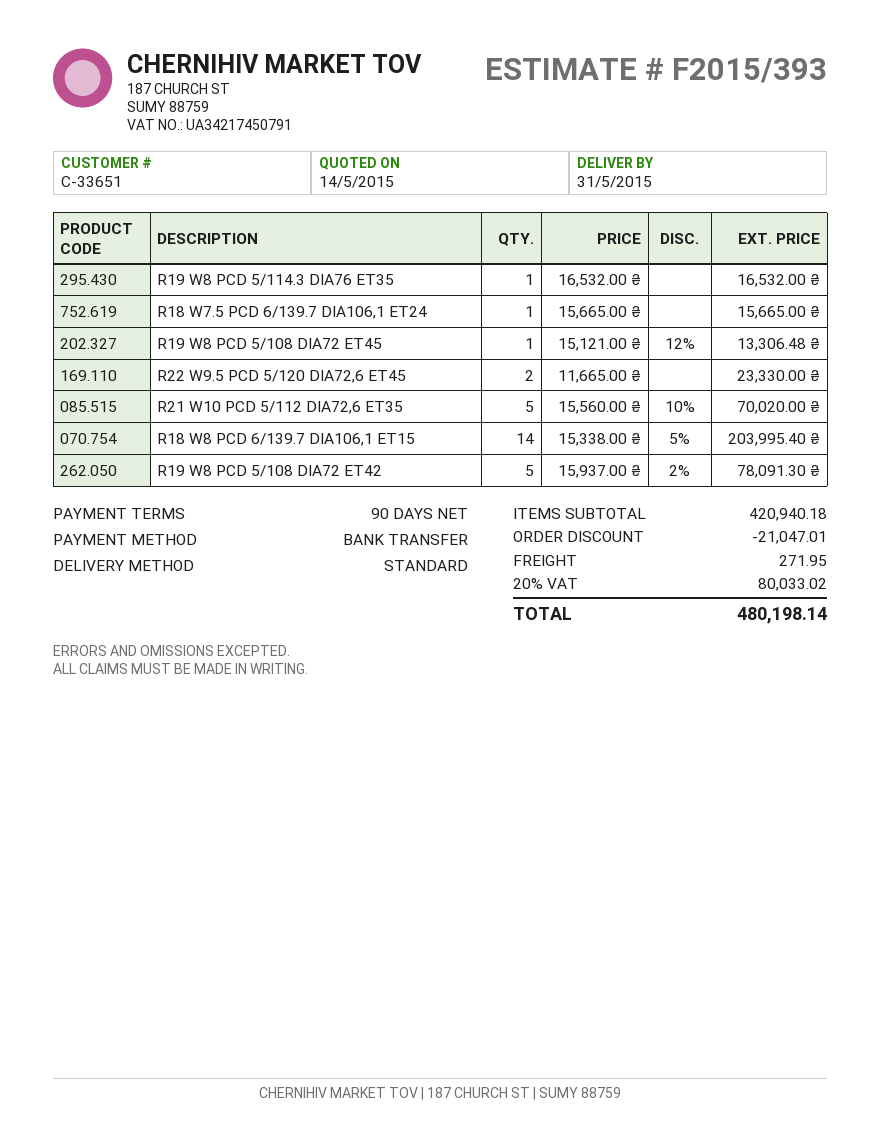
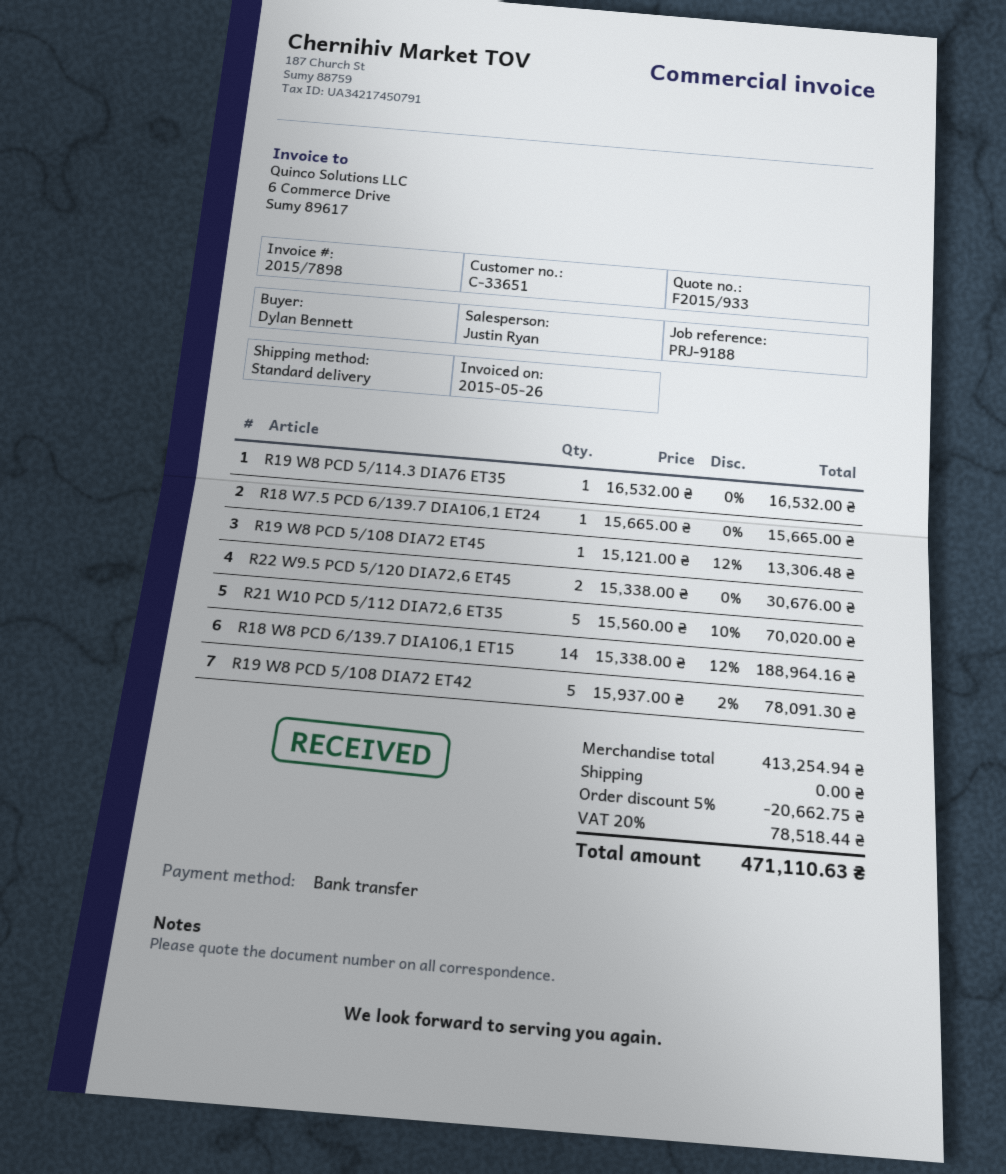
quote number: F2015/393 -> F2015/933
R22 W9.5 PCD 5/120 DIA72,6 ET45: 2 x 11665.00 = 23330.00 -> 2 x 15338.00 = 30676.00
R18 W8 PCD 6/139.7 DIA106,1 ET15: 14 x 15338.00 - 5% = 203995.40 -> 14 x 15338.00 - 12% = 188964.16
subtotal: 420940.18 -> 413254.94
discount: 21047.01 -> 20662.75
shipping: 271.95 -> 0.00
tax: 20% = 80033.02 -> 20% = 78518.44
total: 480198.14 -> 471110.63

